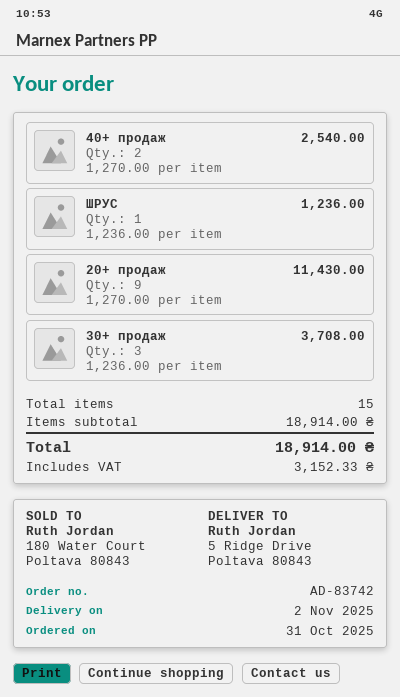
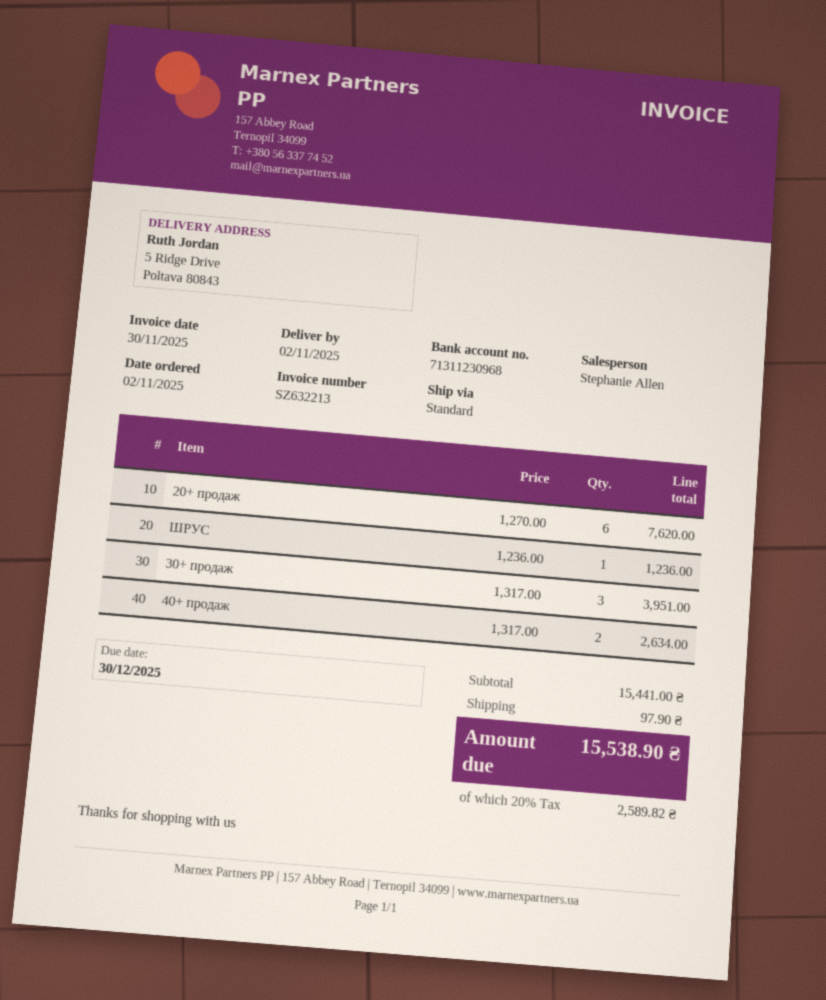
order date: 2025-10-31 -> 2025-11-02
40+ продаж: 2 x 1270.00 = 2540.00 -> 2 x 1317.00 = 2634.00
20+ продаж: 9 x 1270.00 = 11430.00 -> 6 x 1270.00 = 7620.00
30+ продаж: 3 x 1236.00 = 3708.00 -> 3 x 1317.00 = 3951.00
subtotal: 18914.00 -> 15441.00
shipping: none -> 97.90
tax: 3152.33 -> 2589.82
total: 18914.00 -> 15538.90

